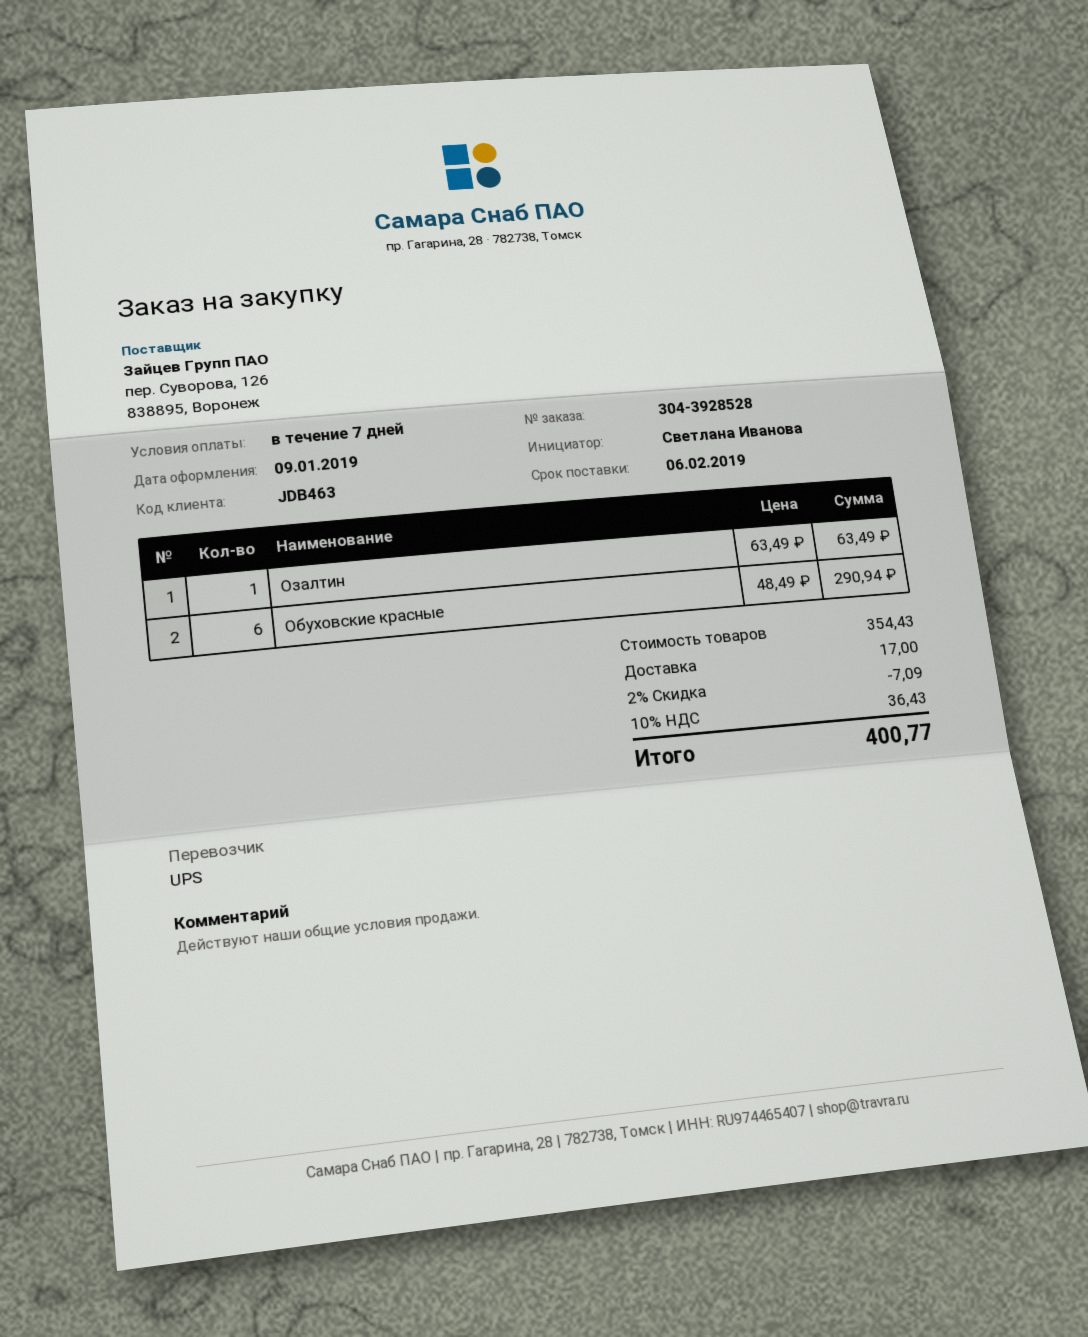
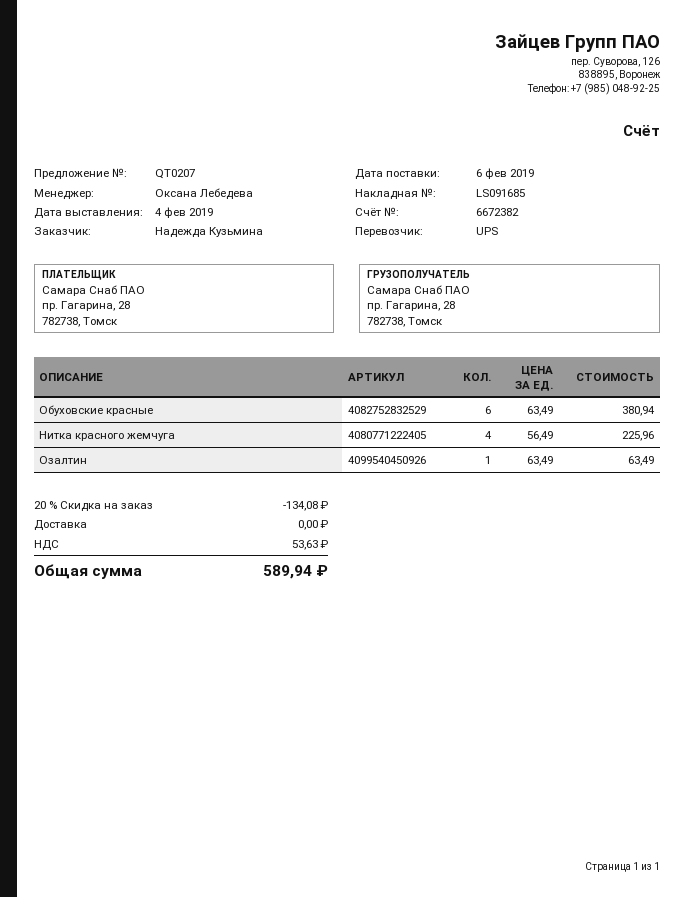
ordered by: Светлана Иванова -> Надежда Кузьмина
Обуховские красные: 6 x 48.49 = 290.94 -> 6 x 63.49 = 380.94
Нитка красного жемчуга: none -> 4 x 56.49 = 225.96
discount: 2% = 7.09 -> 20% = 134.08
shipping: 17.00 -> 0.00
tax: 36.43 -> 53.63
total: 400.77 -> 589.94

